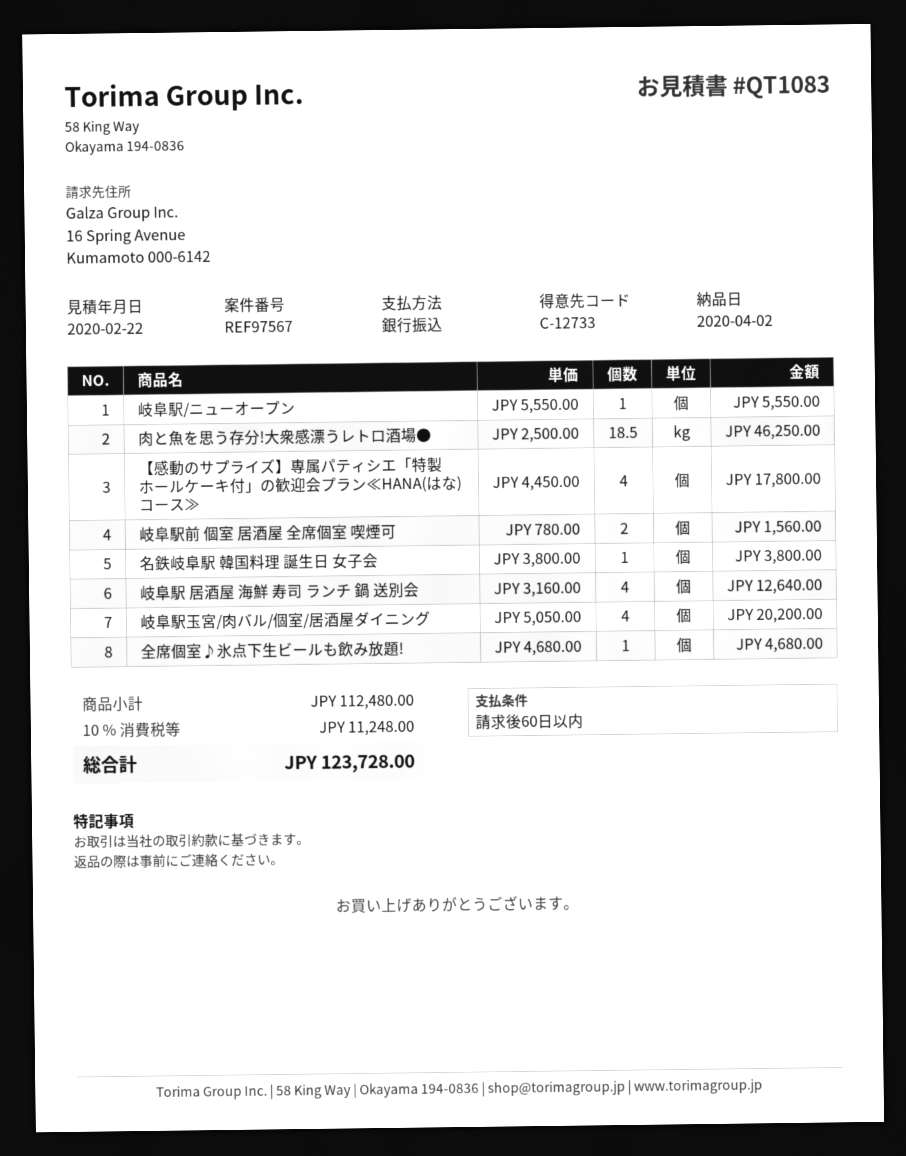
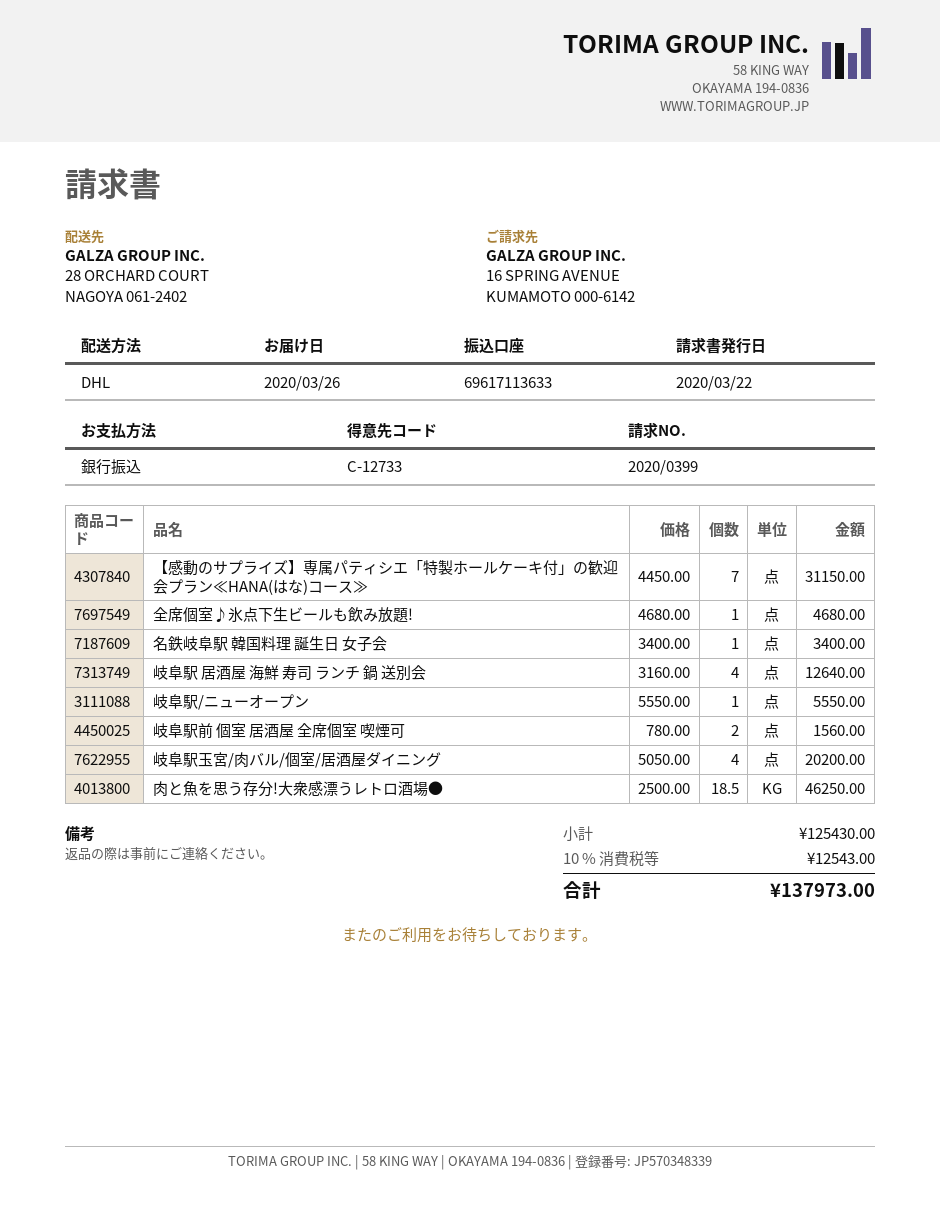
delivery date: 2020-04-02 -> 2020-03-26
【感動のサプライズ】専属パティシエ「特製ホールケーキ付」の歓迎会プラン≪HANA(はな)コース≫: 4 x 4450.00 = 17800.00 -> 7 x 4450.00 = 31150.00
名鉄岐阜駅 韓国料理 誕生日 女子会: 1 x 3800.00 = 3800.00 -> 1 x 3400.00 = 3400.00
subtotal: 112480.00 -> 125430.00
tax: 10% = 11248.00 -> 10% = 12543.00
total: 123728.00 -> 137973.00

